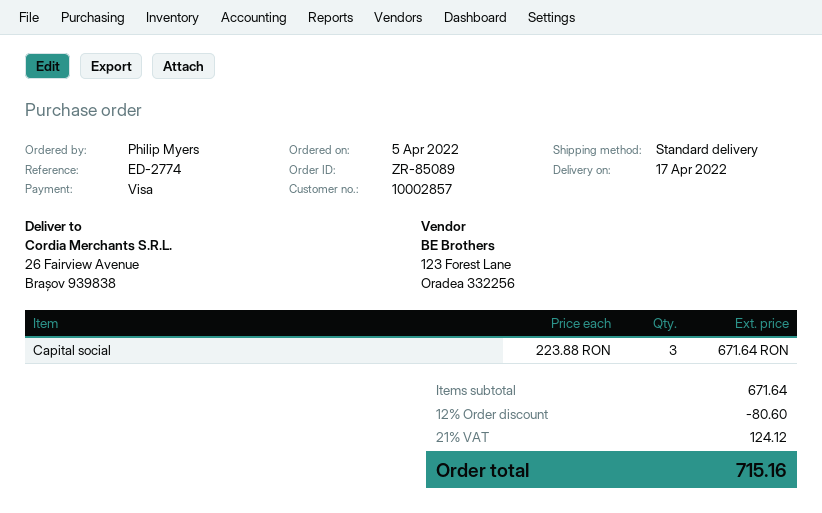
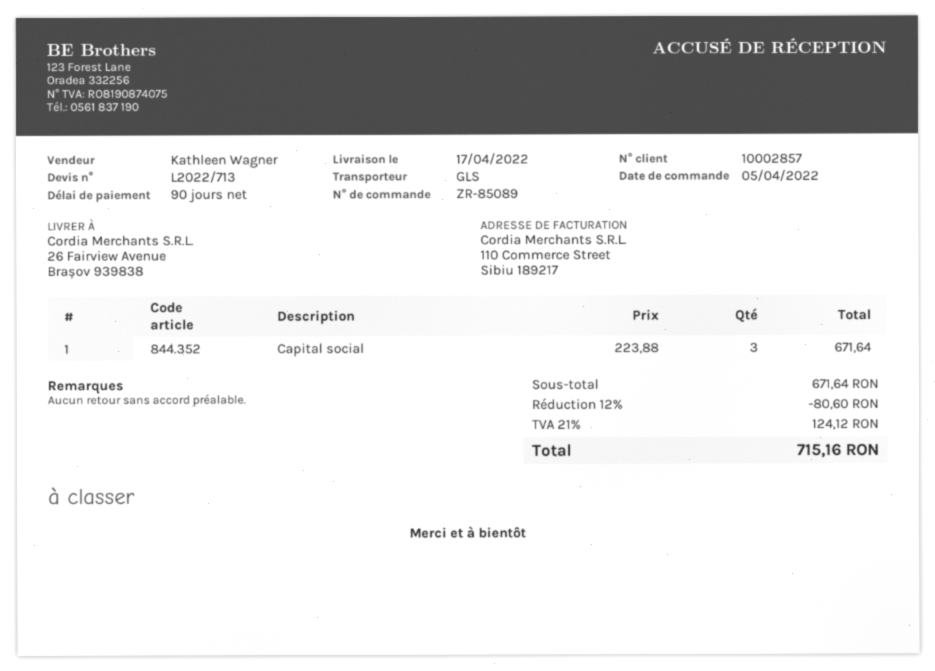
shipping method: standard -> GLS

